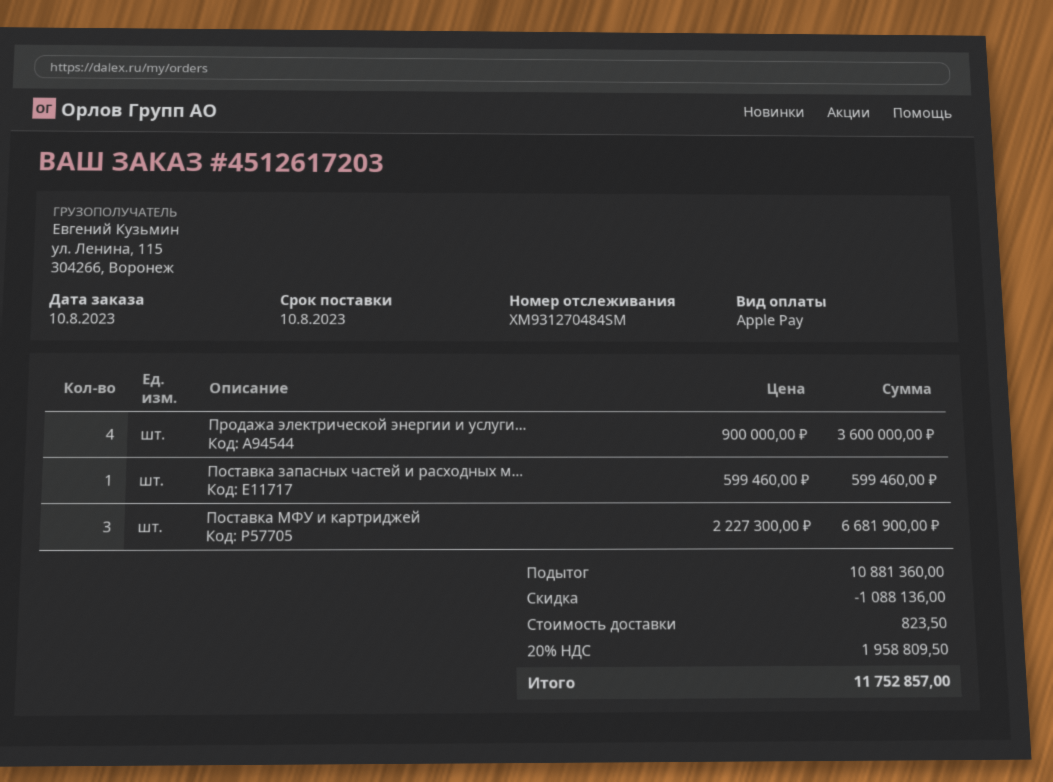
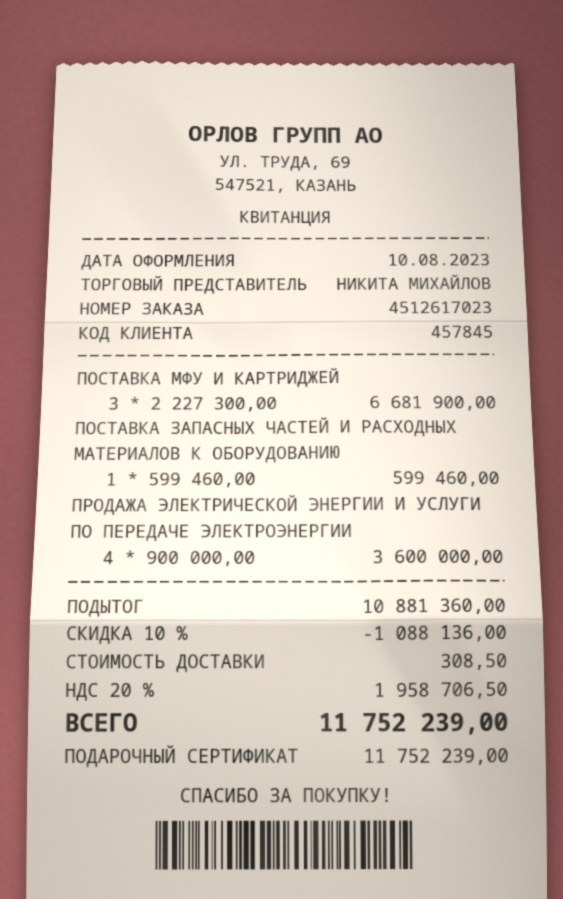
order number: 4512617203 -> 4512617023
payment method: Apple Pay -> gift card
shipping: 823.50 -> 308.50
tax: 20% = 1958809.50 -> 20% = 1958706.50
total: 11752857.00 -> 11752239.00

